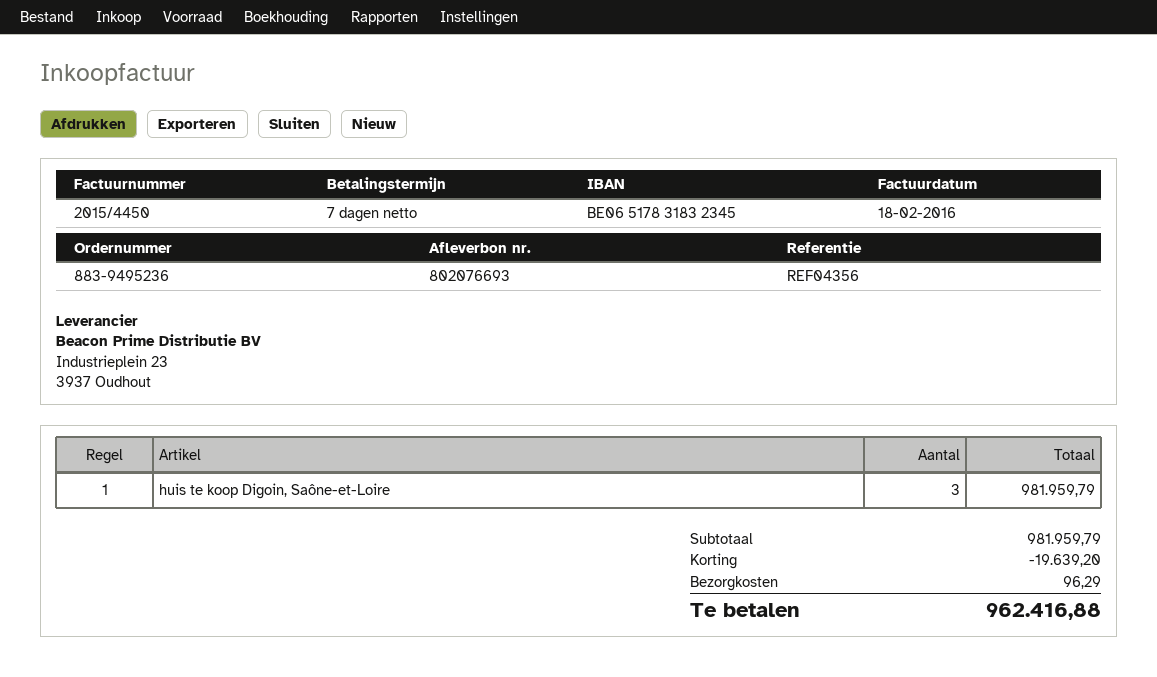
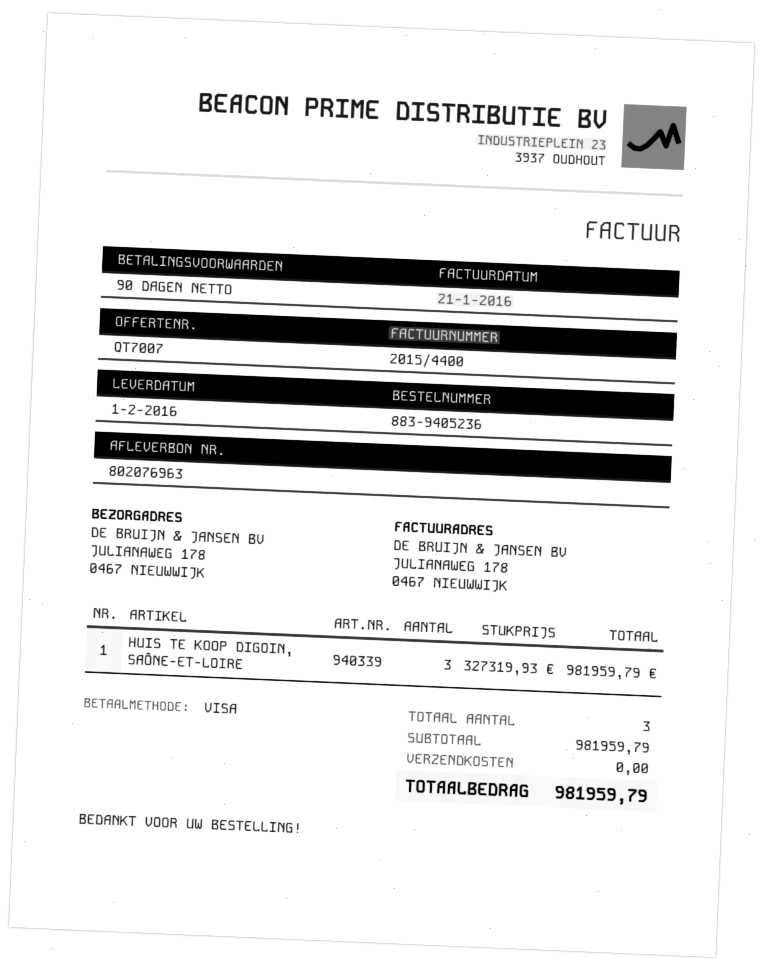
order number: 883-9495236 -> 883-9405236
delivery note number: 802076693 -> 802076963
invoice number: 2015/4450 -> 2015/4400
invoice date: 2016-02-18 -> 2016-01-21
payment terms: 7 days -> 90 days
discount: 19639.20 -> none
shipping: 96.29 -> 0.00
total: 962416.88 -> 981959.79

